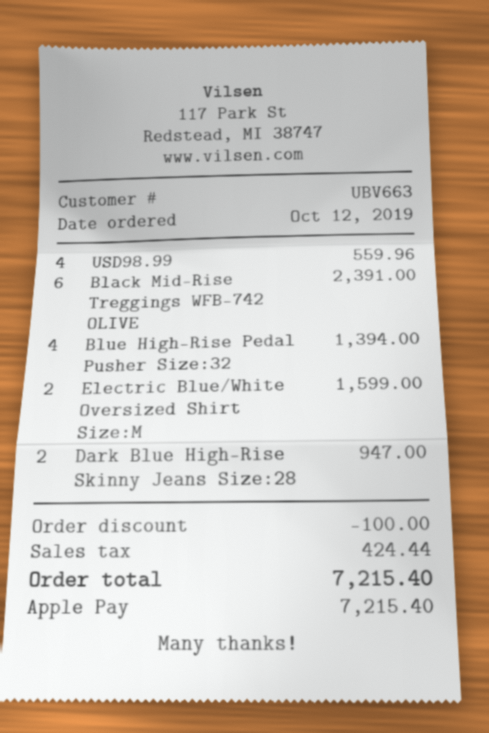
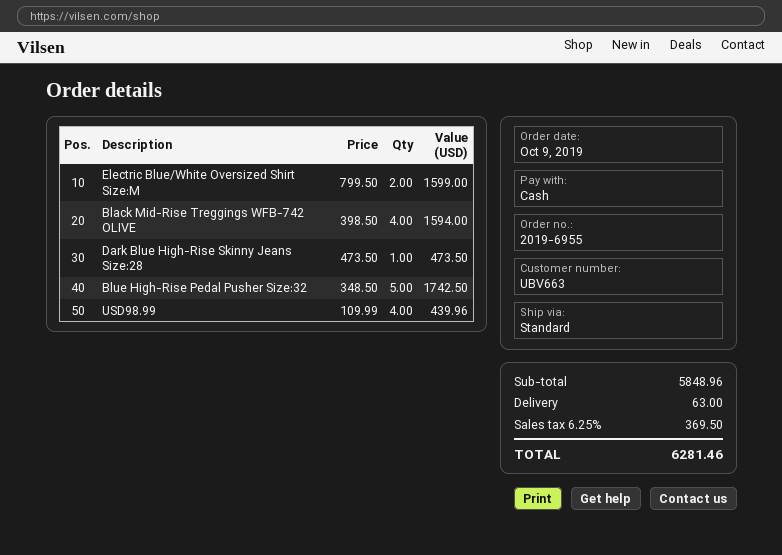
order date: 2019-10-12 -> 2019-10-09
payment method: Apple Pay -> cash
USD98.99: 4 for 559.96 -> 4 for 439.96
Black Mid-Rise Treggings WFB-742 OLIVE: 6 for 2391.00 -> 4 for 1594.00
Blue High-Rise Pedal Pusher Size:32: 4 for 1394.00 -> 5 for 1742.50
Dark Blue High-Rise Skinny Jeans Size:28: 2 for 947.00 -> 1 for 473.50
discount: 100.00 -> none
shipping: none -> 63.00
tax: 424.44 -> 369.50
total: 7215.40 -> 6281.46

